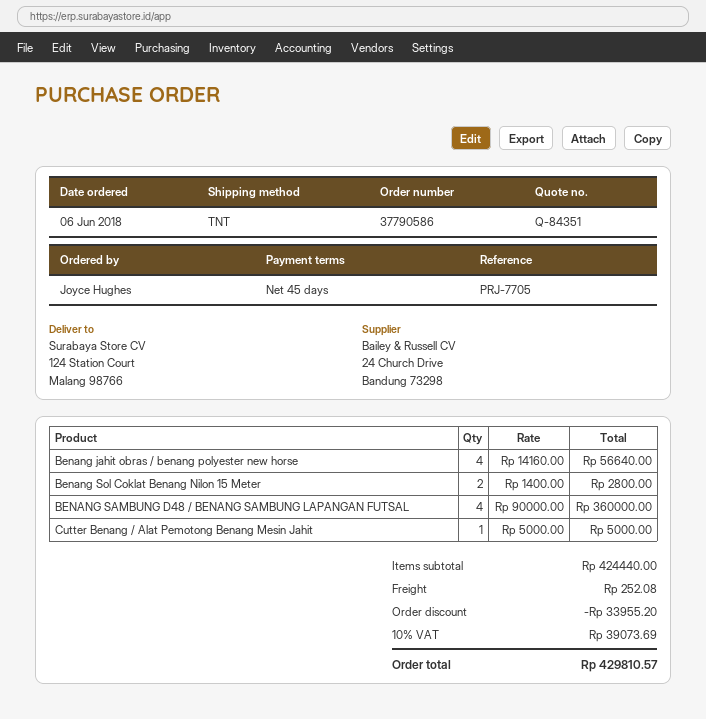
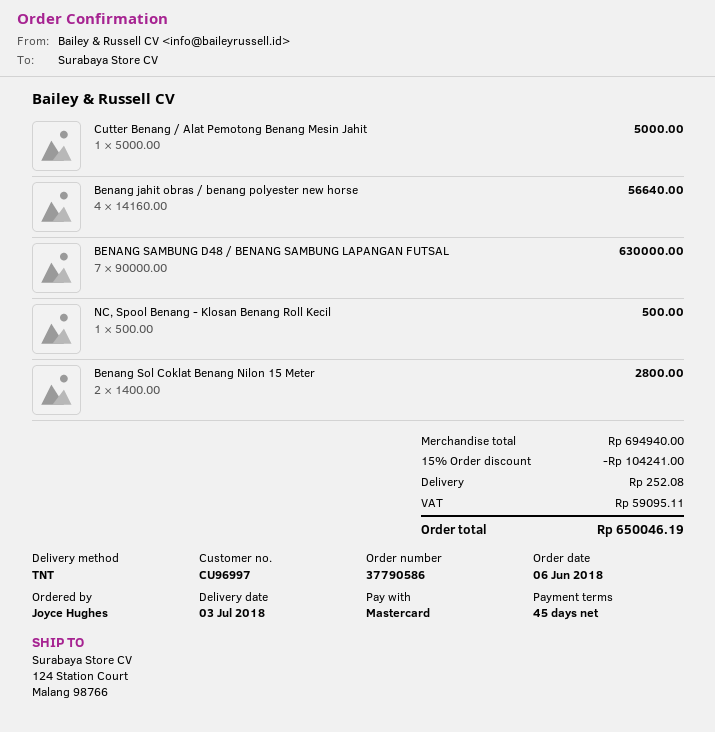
BENANG SAMBUNG D48 / BENANG SAMBUNG LAPANGAN FUTSAL: 4 x 90000.00 = 360000.00 -> 7 x 90000.00 = 630000.00
NC, Spool Benang - Klosan Benang Roll Kecil: none -> 1 x 500.00 = 500.00
subtotal: 424440.00 -> 694940.00
discount: 33955.20 -> 104241.00
tax: 39073.69 -> 59095.11
total: 429810.57 -> 650046.19

